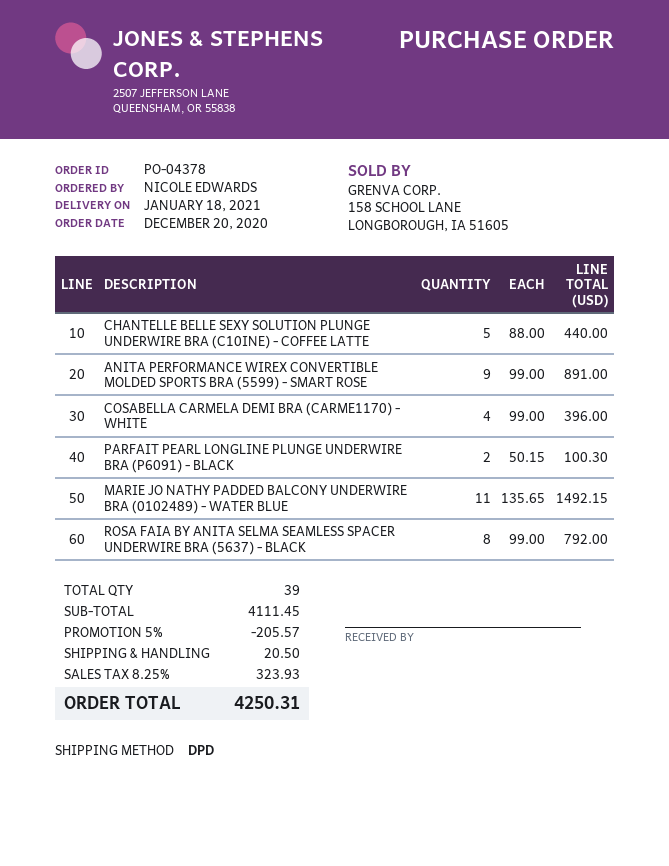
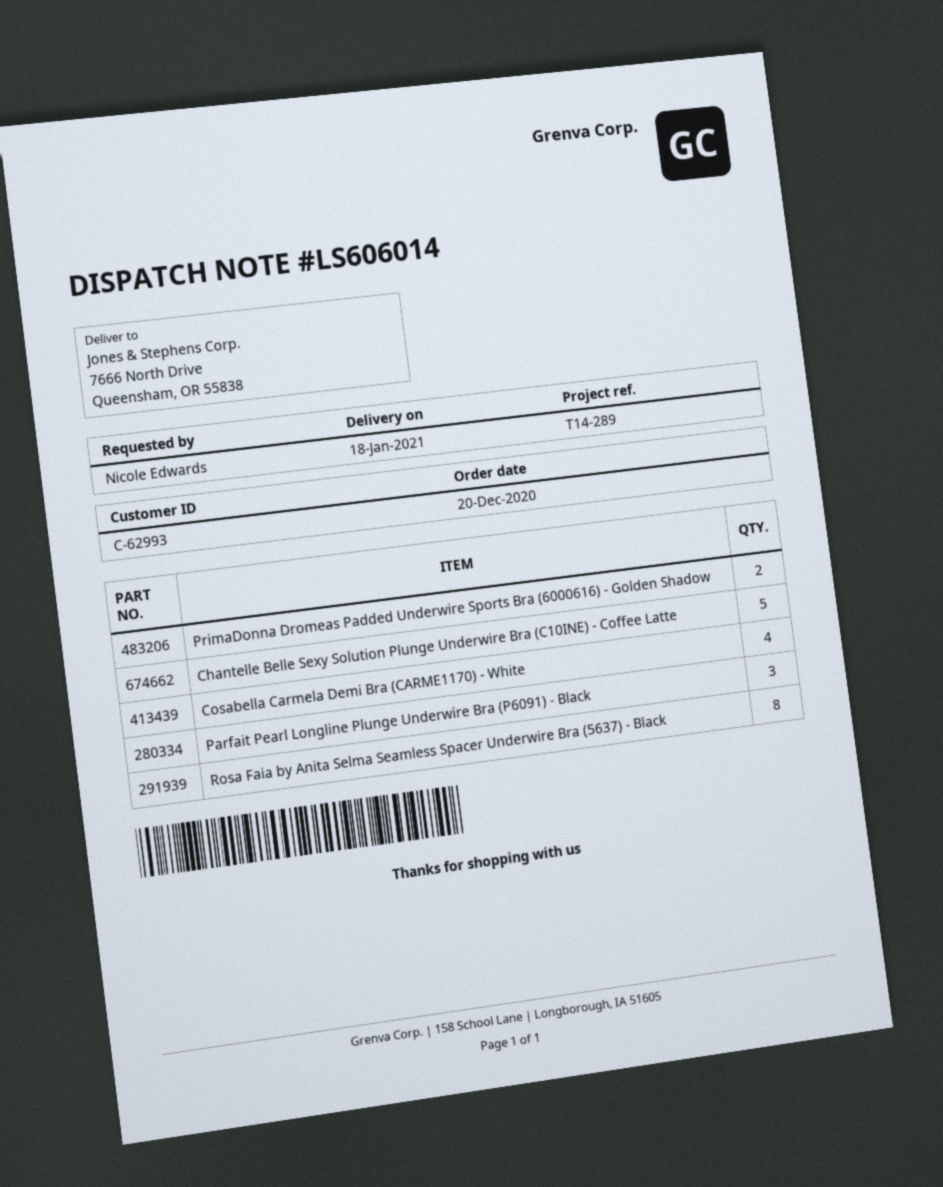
ANITA PERFORMANCE WIREX CONVERTIBLE MOLDED SPORTS BRA (5599) - SMART ROSE: 9 -> none
PARFAIT PEARL LONGLINE PLUNGE UNDERWIRE BRA (P6091) - BLACK: 2 -> 3
MARIE JO NATHY PADDED BALCONY UNDERWIRE BRA (0102489) - WATER BLUE: 11 -> none
PrimaDonna Dromeas Padded Underwire Sports Bra (6000616) - Golden Shadow: none -> 2

